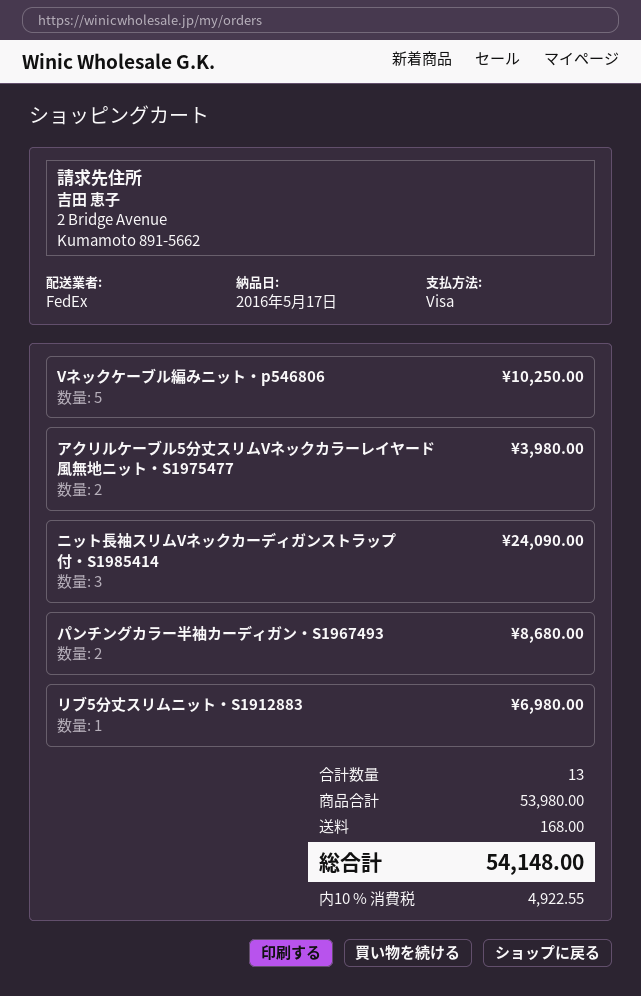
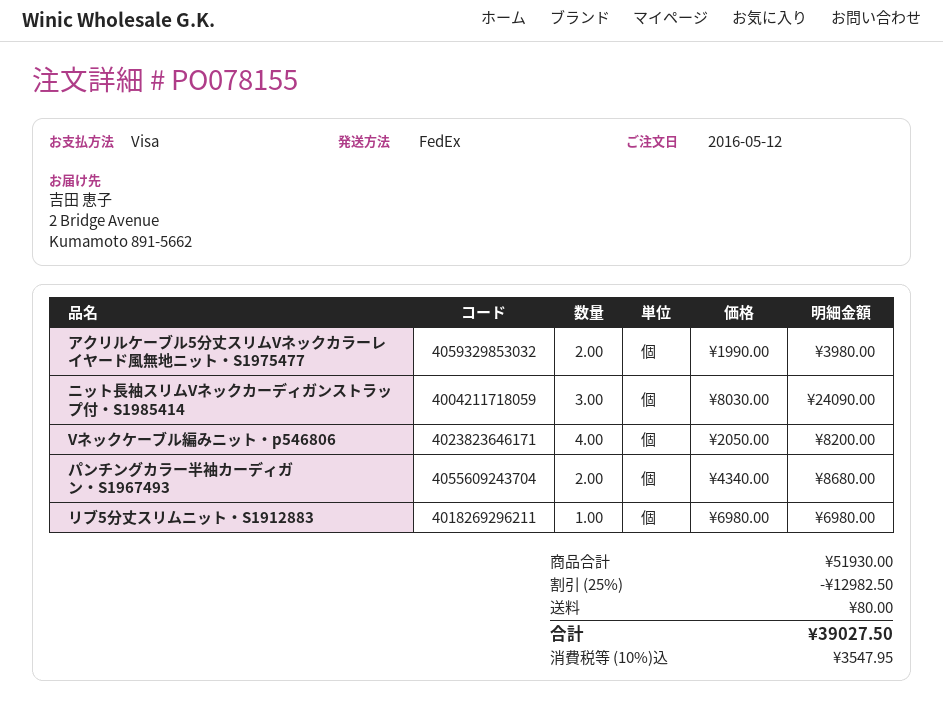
Vネックケーブル編みニット・p546806: 5 for 10250.00 -> 4 for 8200.00
subtotal: 53980.00 -> 51930.00
discount: none -> 25% = 12982.50
shipping: 168.00 -> 80.00
tax: 10% = 4922.55 -> 10% = 3547.95
total: 54148.00 -> 39027.50

